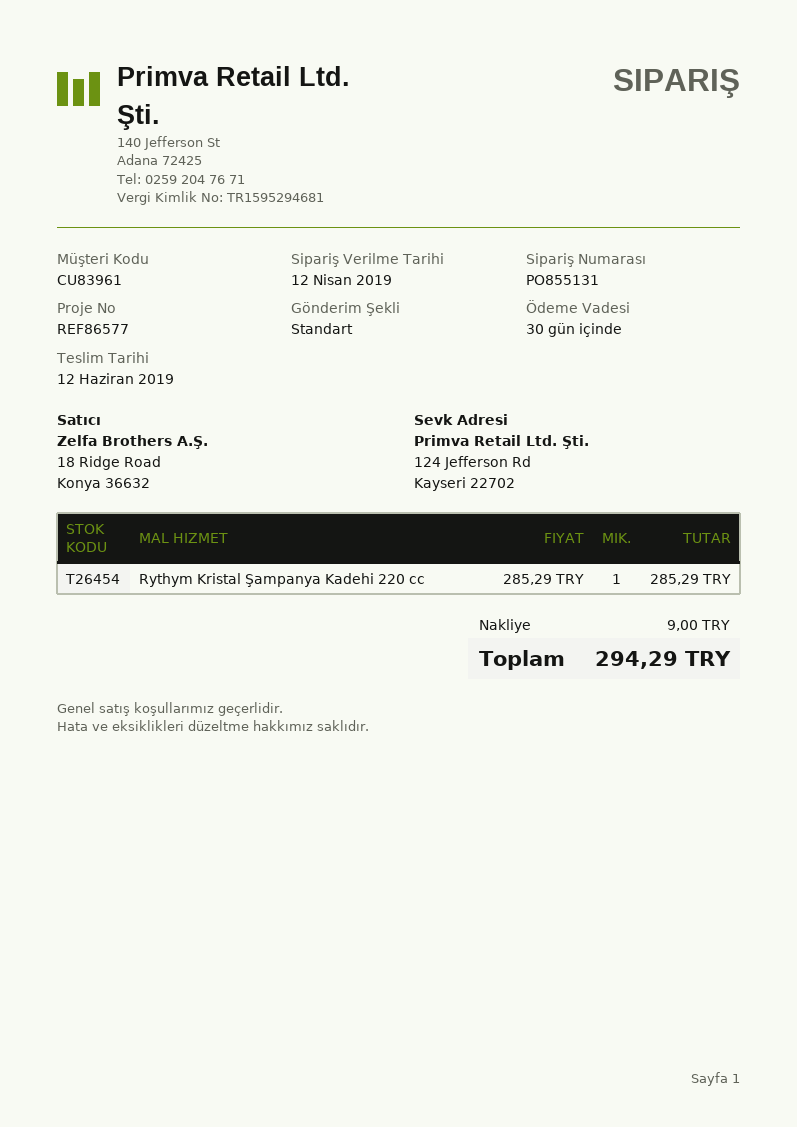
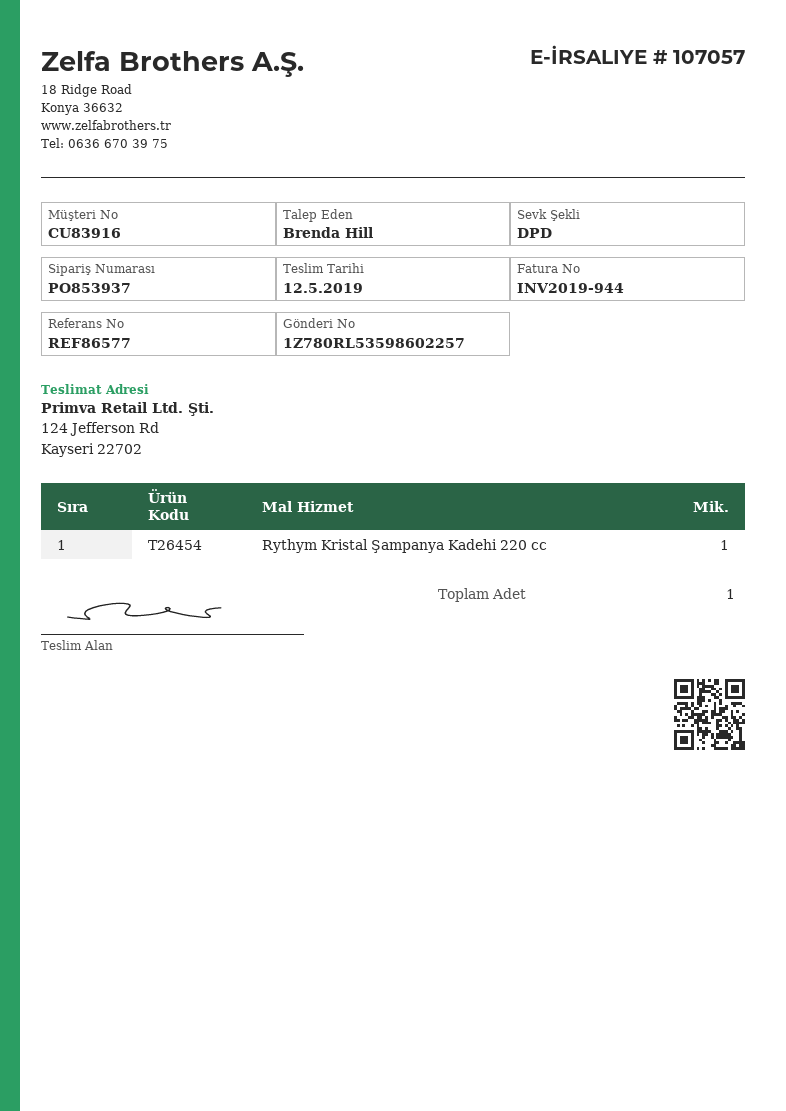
order number: PO855131 -> PO853937
delivery date: 2019-06-12 -> 2019-05-12
customer number: CU83961 -> CU83916
shipping method: standard -> DPD

